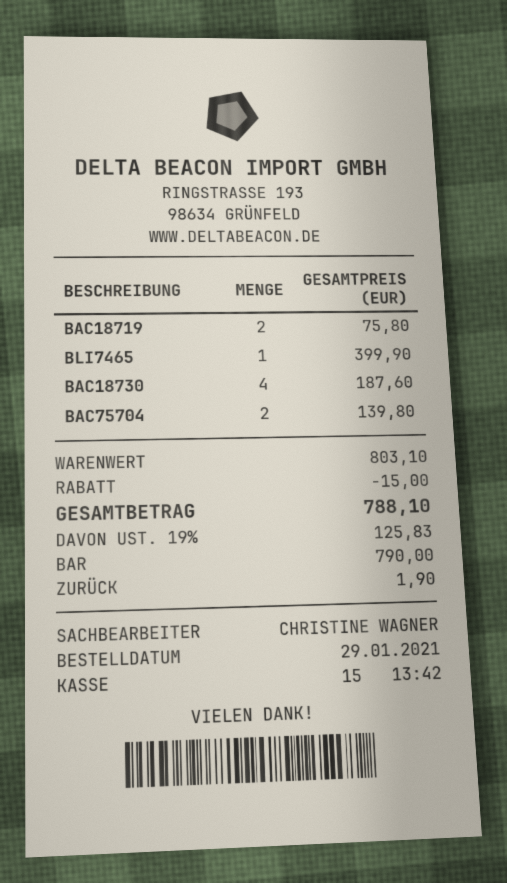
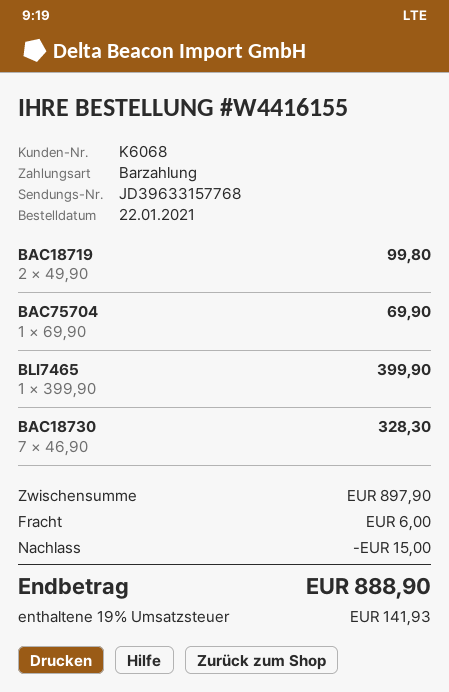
order date: 2021-01-29 -> 2021-01-22
BAC18719: 2 for 75.80 -> 2 for 99.80
BAC18730: 4 for 187.60 -> 7 for 328.30
BAC75704: 2 for 139.80 -> 1 for 69.90
subtotal: 803.10 -> 897.90
shipping: none -> 6.00
tax: 19% = 125.83 -> 19% = 141.93
total: 788.10 -> 888.90

